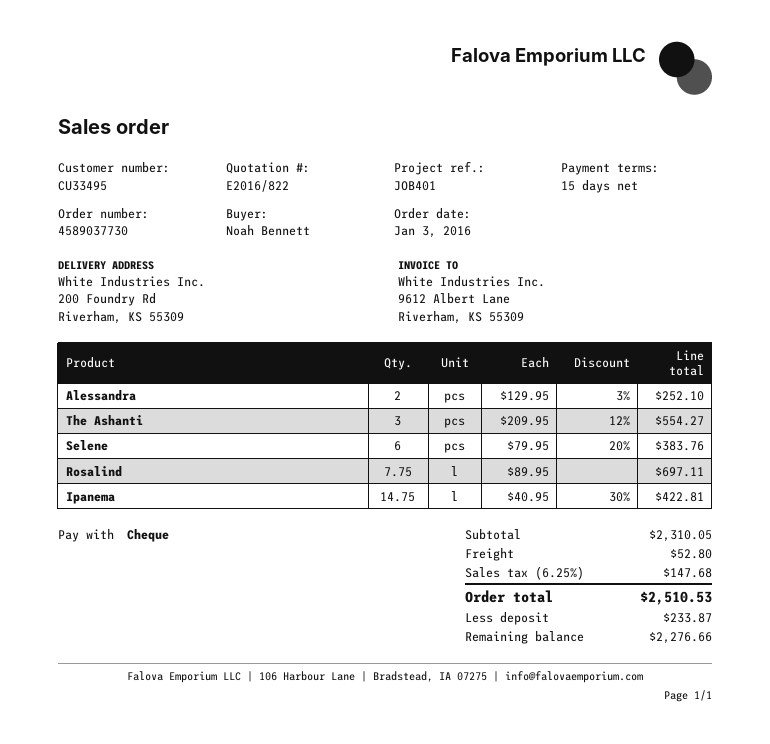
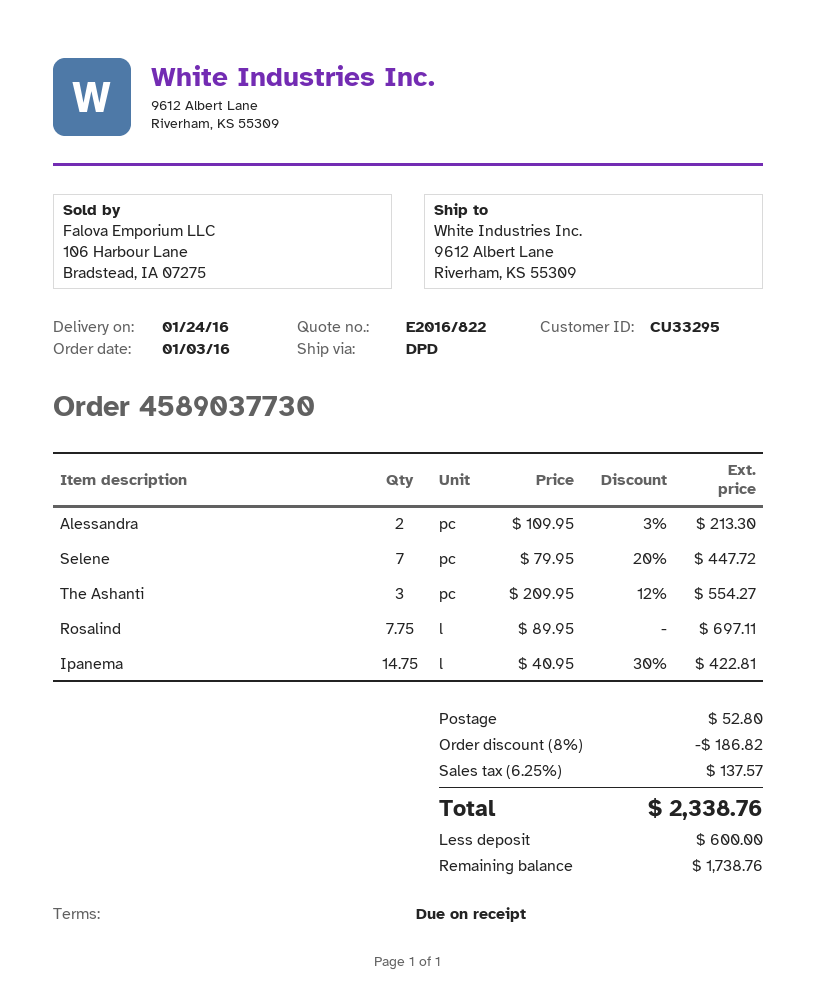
payment terms: 15 days -> on receipt
customer number: CU33495 -> CU33295
ship to: 200 Foundry Rd, Riverham, KS 55309 -> 9612 Albert Lane, Riverham, KS 55309
Alessandra: 2 x 129.95 - 3% = 252.10 -> 2 x 109.95 - 3% = 213.30
Selene: 6 x 79.95 - 20% = 383.76 -> 7 x 79.95 - 20% = 447.72
discount: none -> 8% = 186.82
tax: 6.25% = 147.68 -> 6.25% = 137.57
total: 2510.53 -> 2338.76
deposit: 233.87 -> 600.00
balance: 2276.66 -> 1738.76

